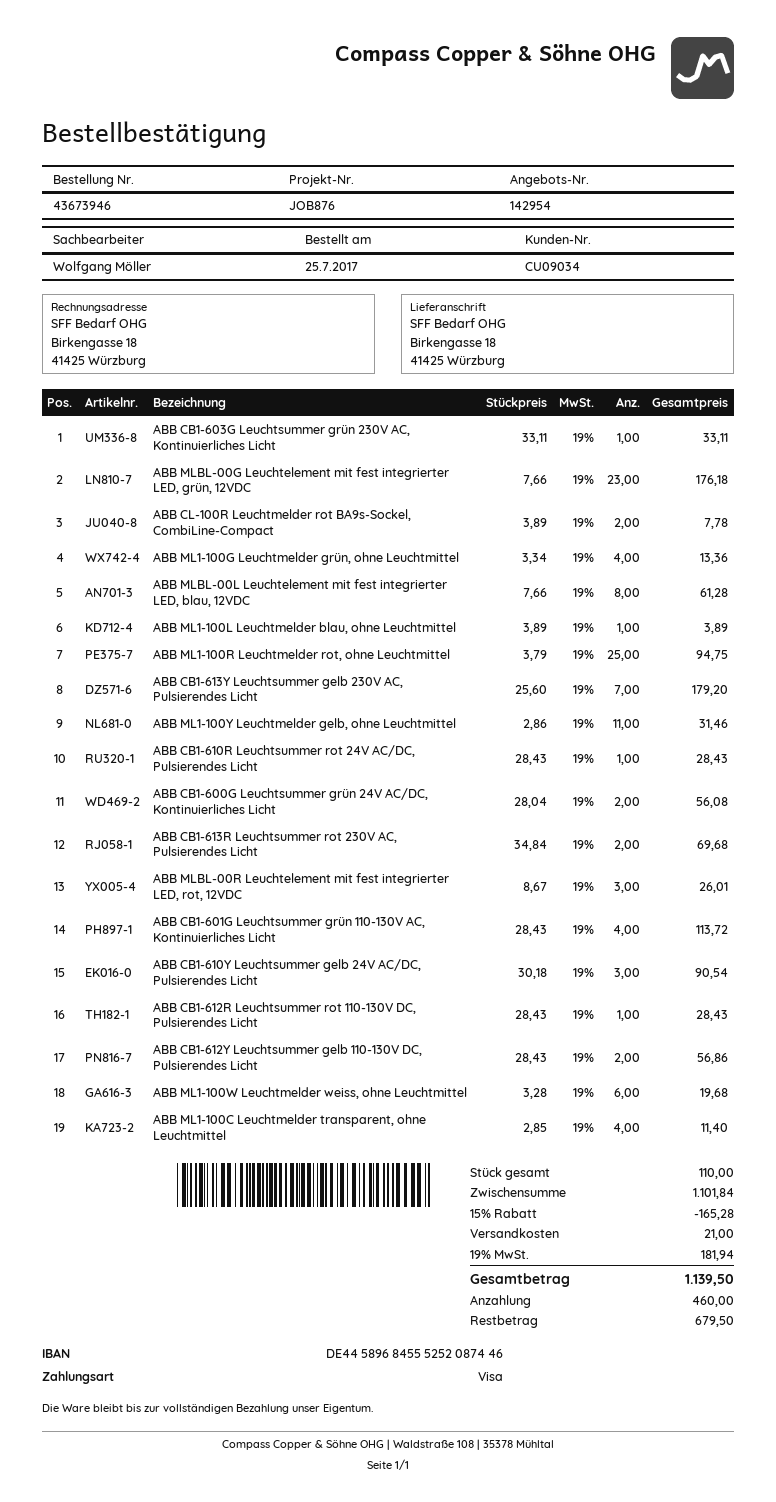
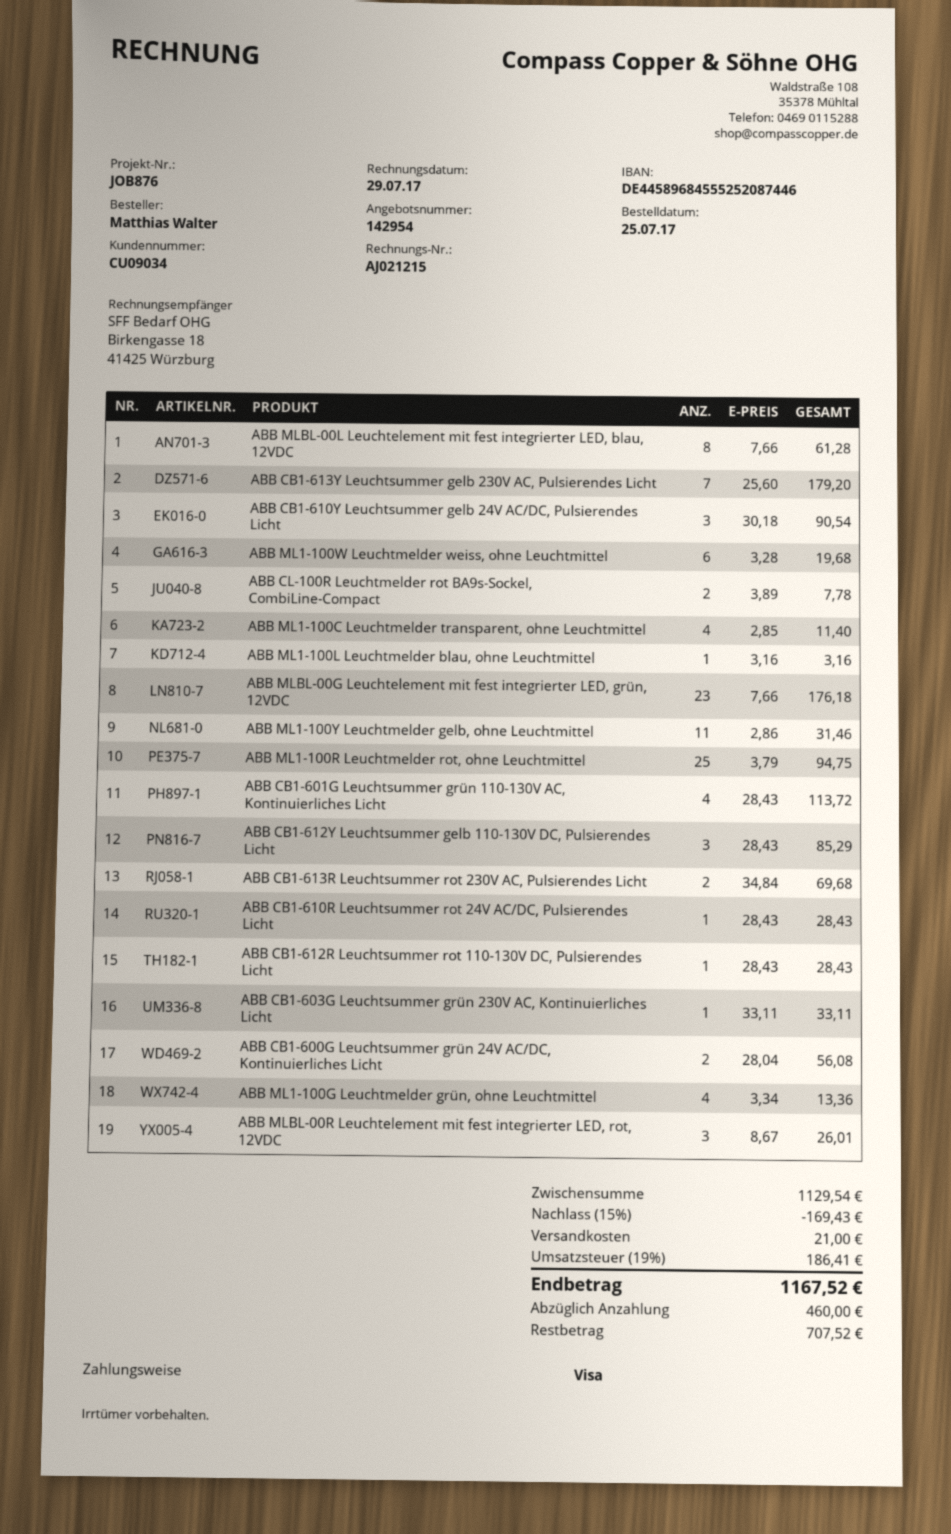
ABB ML1-100L Leuchtmelder blau, ohne Leuchtmittel: 1 x 3.89 = 3.89 -> 1 x 3.16 = 3.16
ABB CB1-612Y Leuchtsummer gelb 110-130V DC, Pulsierendes Licht: 2 x 28.43 = 56.86 -> 3 x 28.43 = 85.29
subtotal: 1101.84 -> 1129.54
discount: 15% = 165.28 -> 15% = 169.43
tax: 19% = 181.94 -> 19% = 186.41
total: 1139.50 -> 1167.52
balance: 679.50 -> 707.52

